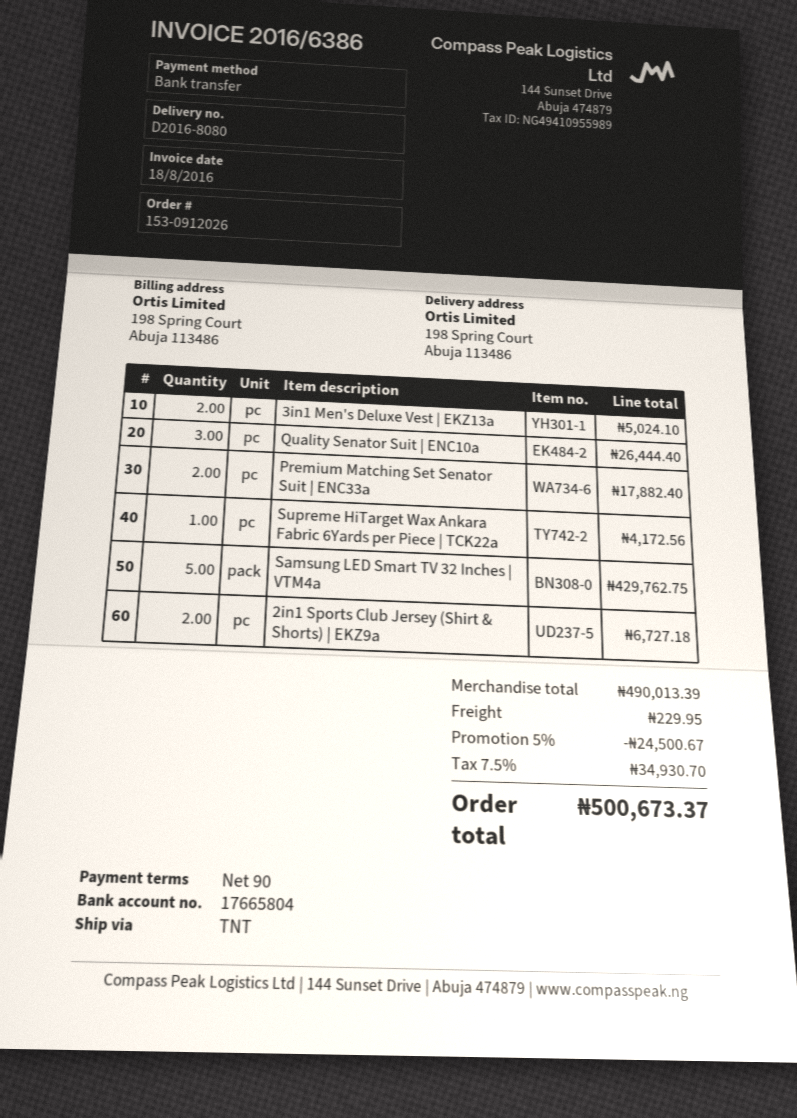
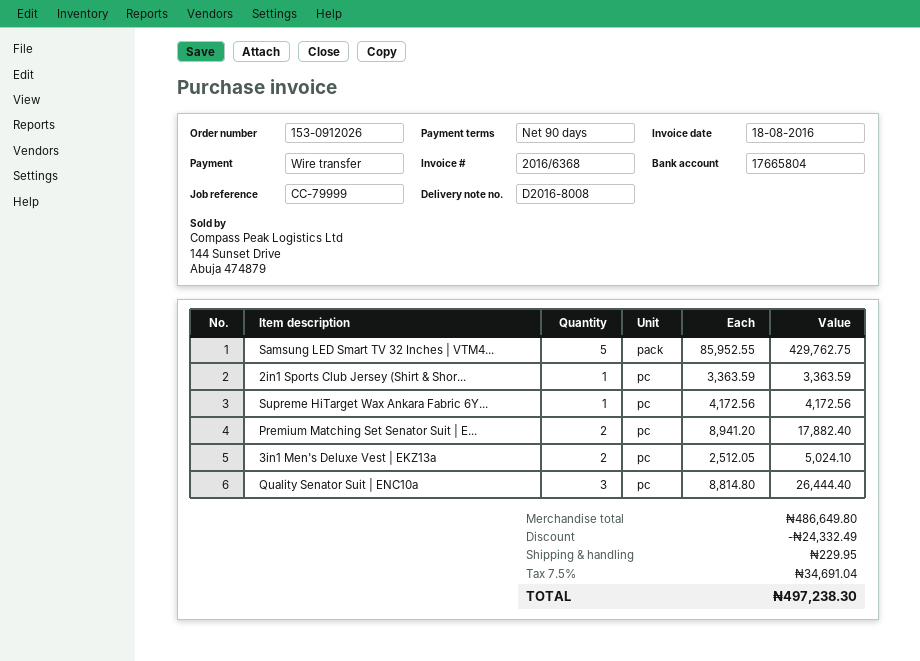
delivery note number: D2016-8080 -> D2016-8008
invoice number: 2016/6386 -> 2016/6368
2in1 Sports Club Jersey (Shirt & Shorts) | EKZ9a: 2 for 6727.18 -> 1 for 3363.59
subtotal: 490013.39 -> 486649.80
discount: 24500.67 -> 24332.49
tax: 7.5% = 34930.70 -> 7.5% = 34691.04
total: 500673.37 -> 497238.30

